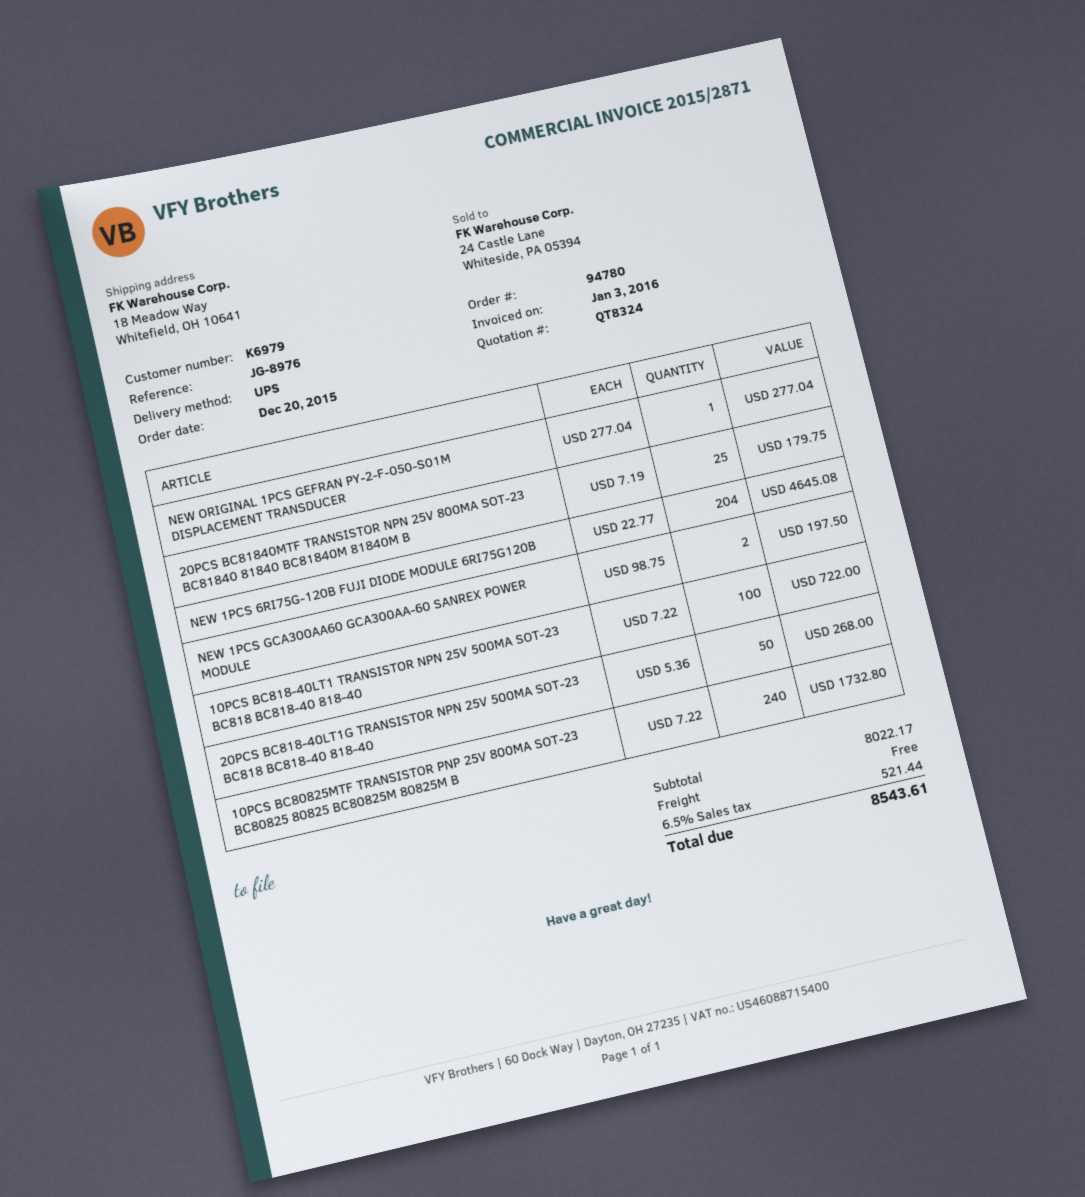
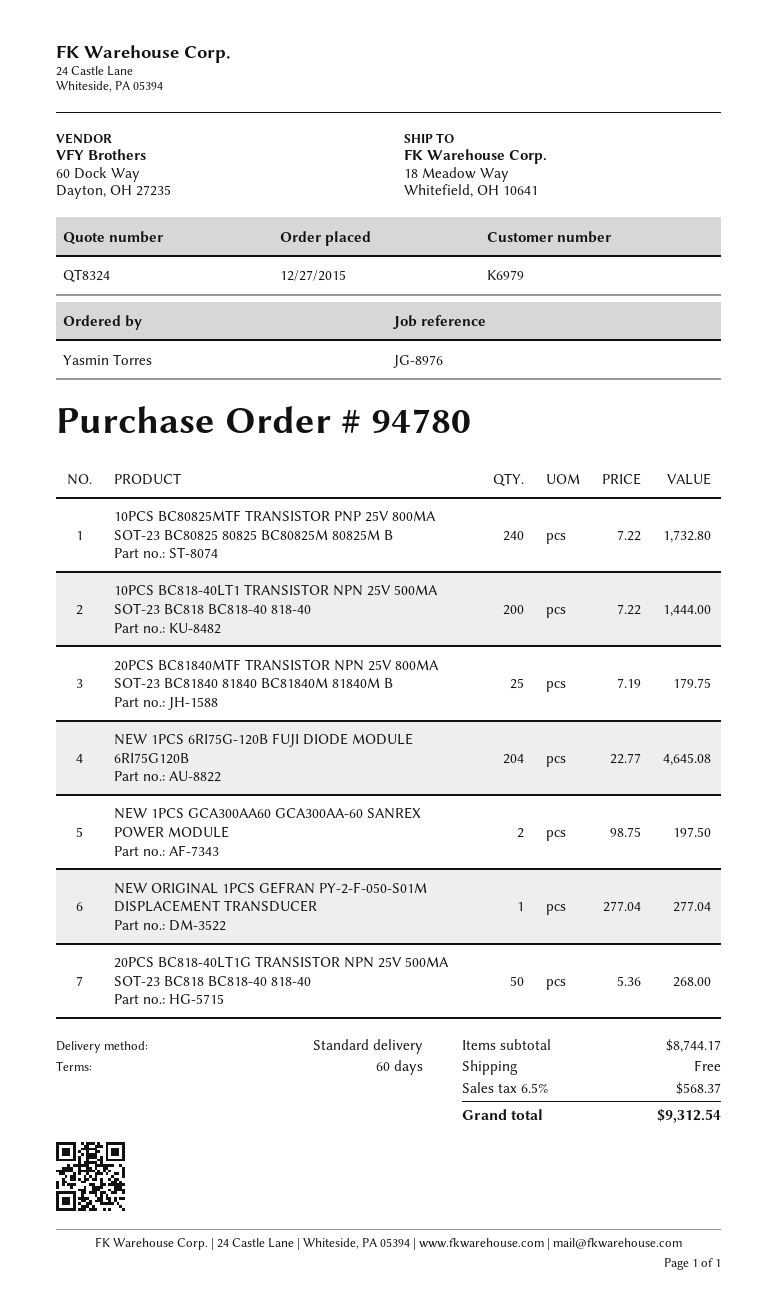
order date: 2015-12-20 -> 2015-12-27
shipping method: UPS -> standard
10PCS BC818-40LT1 TRANSISTOR NPN 25V 500MA SOT-23 BC818 BC818-40 818-40: 100 x 7.22 = 722.00 -> 200 x 7.22 = 1444.00
subtotal: 8022.17 -> 8744.17
tax: 6.5% = 521.44 -> 6.5% = 568.37
total: 8543.61 -> 9312.54

